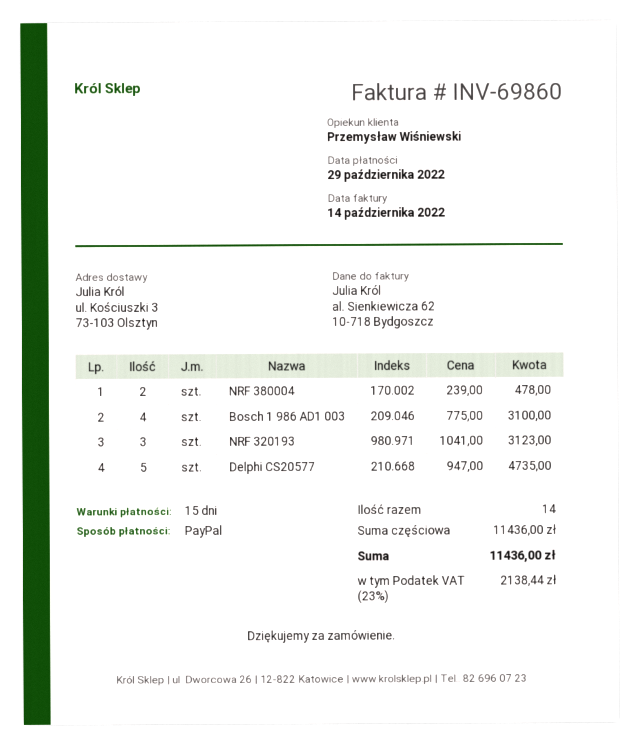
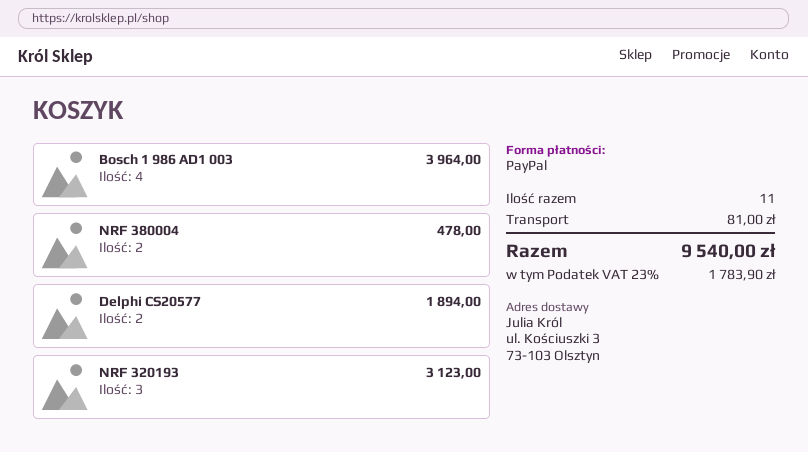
Bosch 1 986 AD1 003: 4 for 3100.00 -> 4 for 3964.00
Delphi CS20577: 5 for 4735.00 -> 2 for 1894.00
total quantity: 14 -> 11
shipping: none -> 81.00
tax: 23% = 2138.44 -> 23% = 1783.90
total: 11436.00 -> 9540.00

